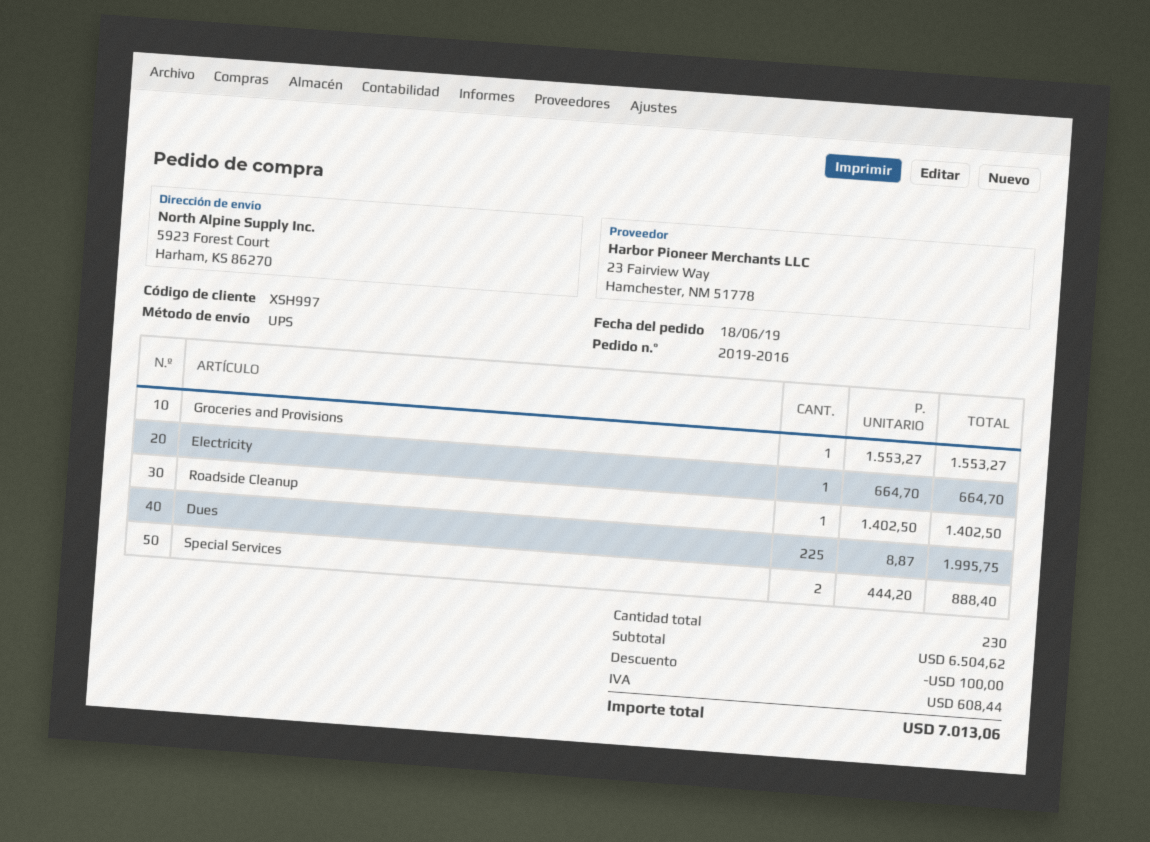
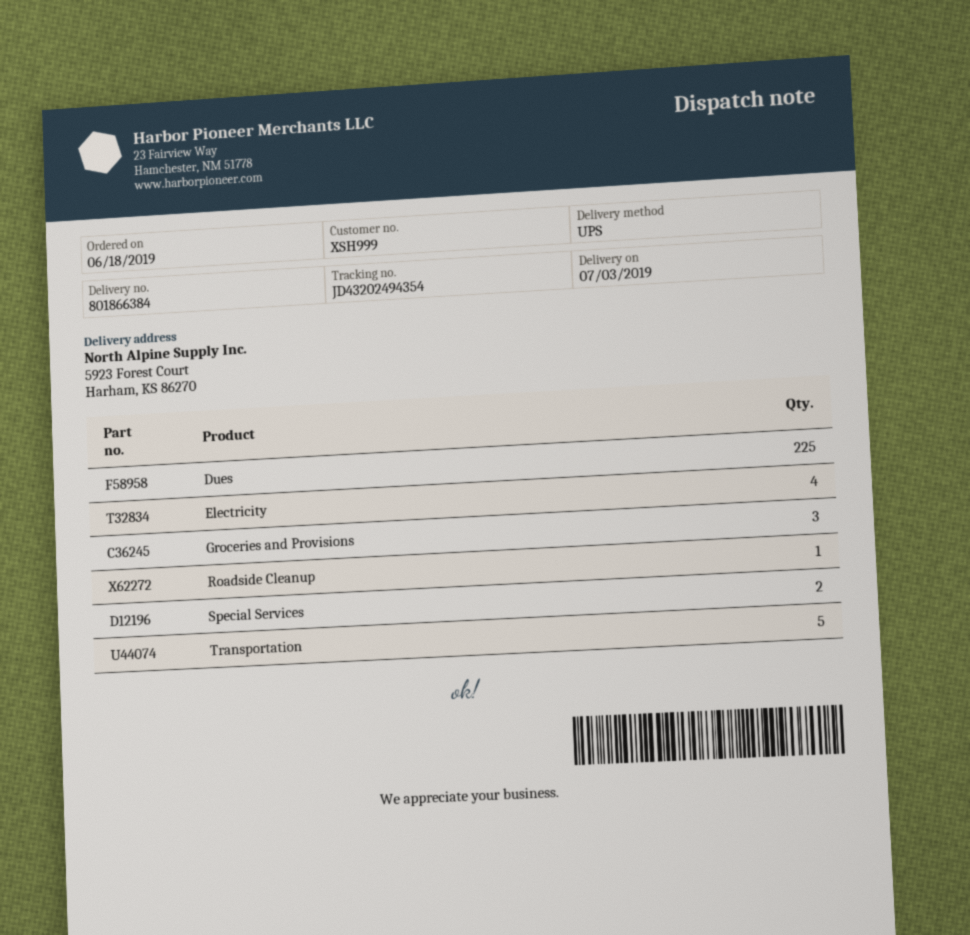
customer number: XSH997 -> XSH999
Groceries and Provisions: 1 -> 3
Electricity: 1 -> 4
Transportation: none -> 5

